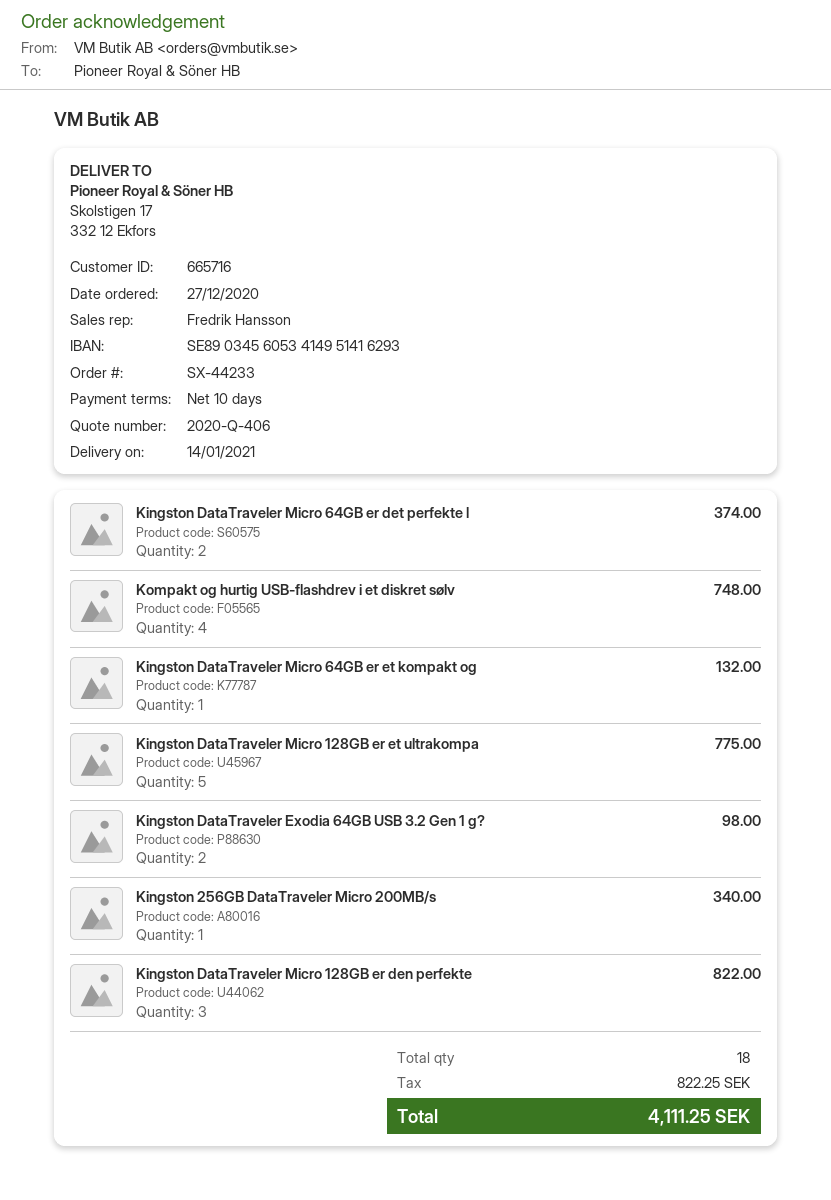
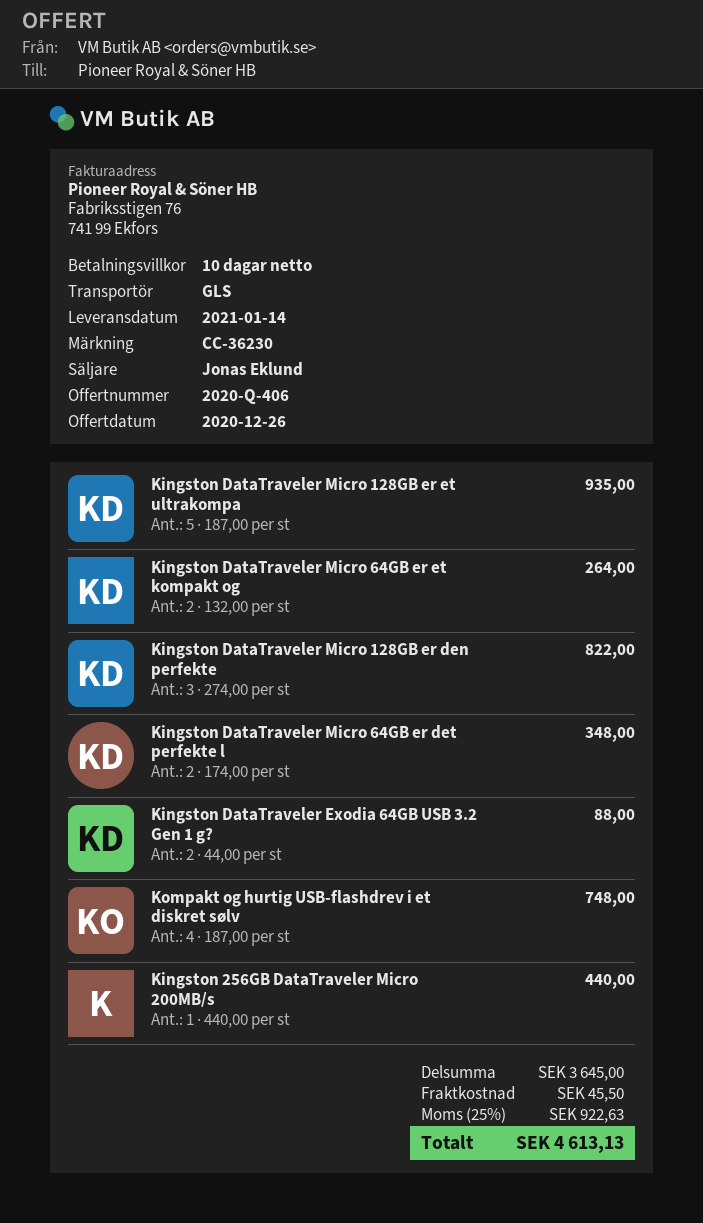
sales rep: Fredrik Hansson -> Jonas Eklund
Kingston DataTraveler Micro 64GB er det perfekte l: 2 for 374.00 -> 2 for 348.00
Kingston DataTraveler Micro 64GB er et kompakt og: 1 for 132.00 -> 2 for 264.00
Kingston DataTraveler Micro 128GB er et ultrakompa: 5 for 775.00 -> 5 for 935.00
Kingston DataTraveler Exodia 64GB USB 3.2 Gen 1 g?: 2 for 98.00 -> 2 for 88.00
Kingston 256GB DataTraveler Micro 200MB/s: 1 for 340.00 -> 1 for 440.00
shipping: none -> 45.50
tax: 822.25 -> 922.63
total: 4111.25 -> 4613.13

